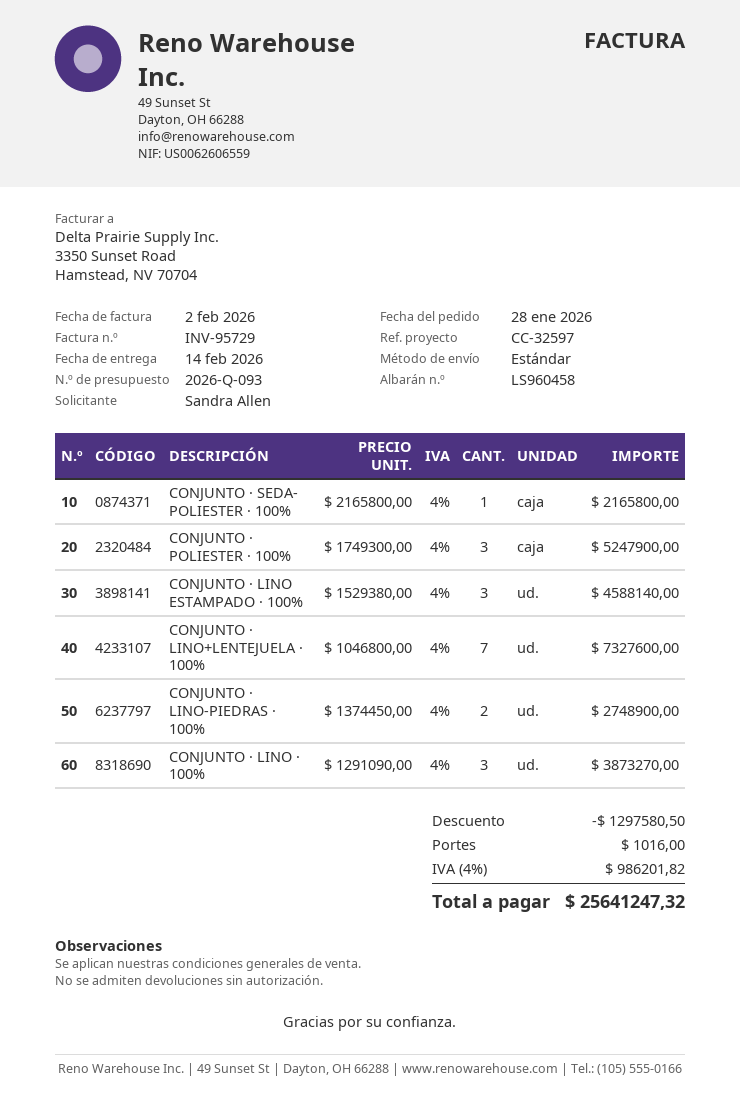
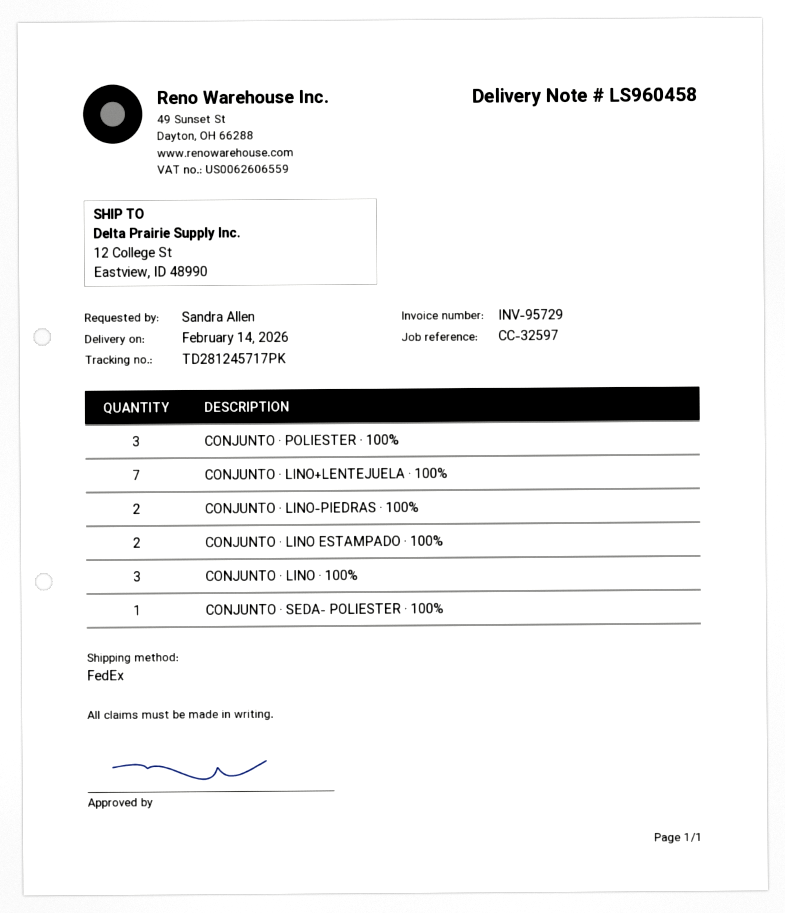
shipping method: standard -> FedEx
CONJUNTO · LINO ESTAMPADO · 100%: 3 -> 2

